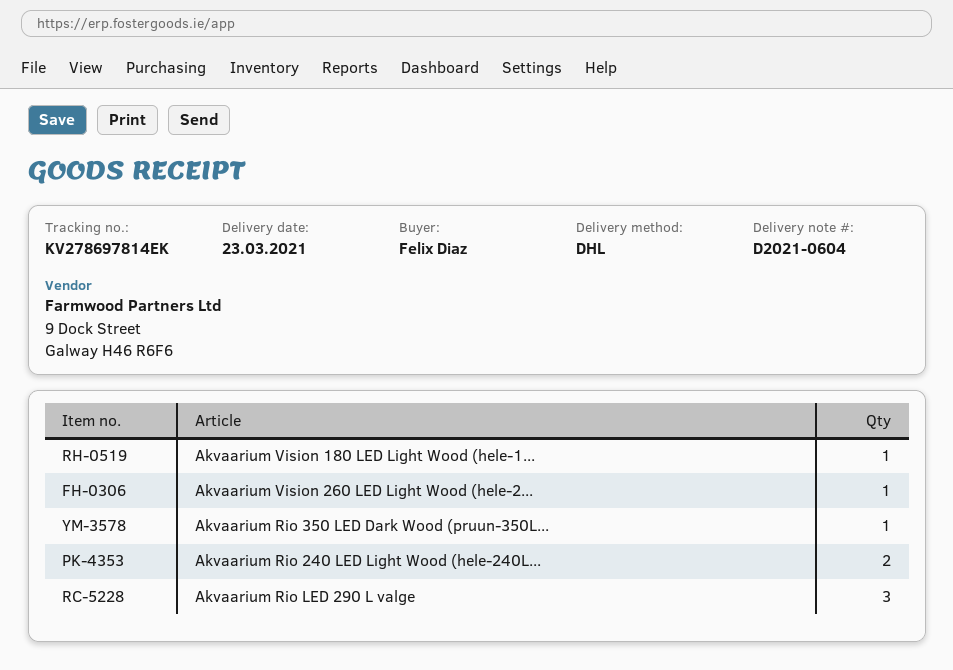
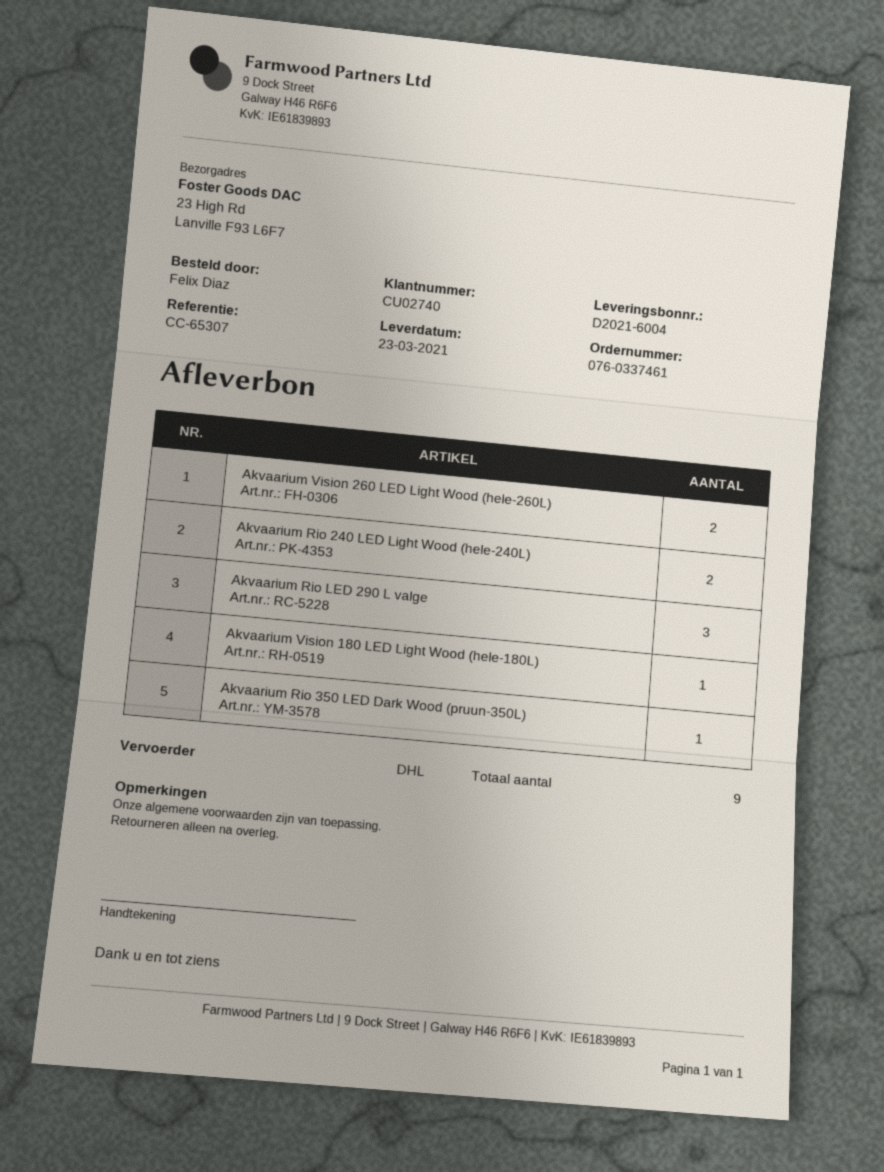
delivery note number: D2021-0604 -> D2021-6004
Akvaarium Vision 260 LED Light Wood (hele-2...: 1 -> 2

